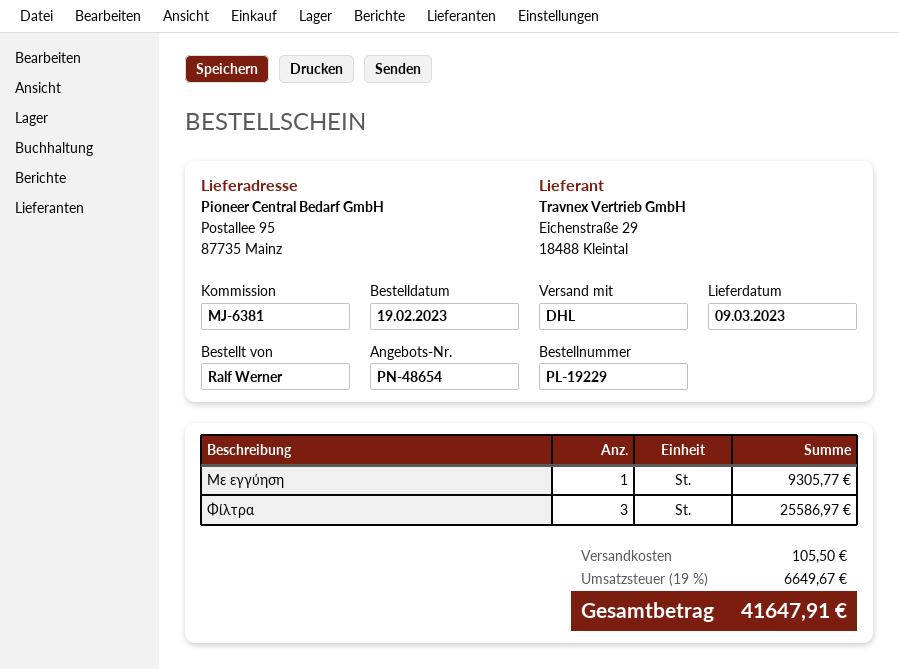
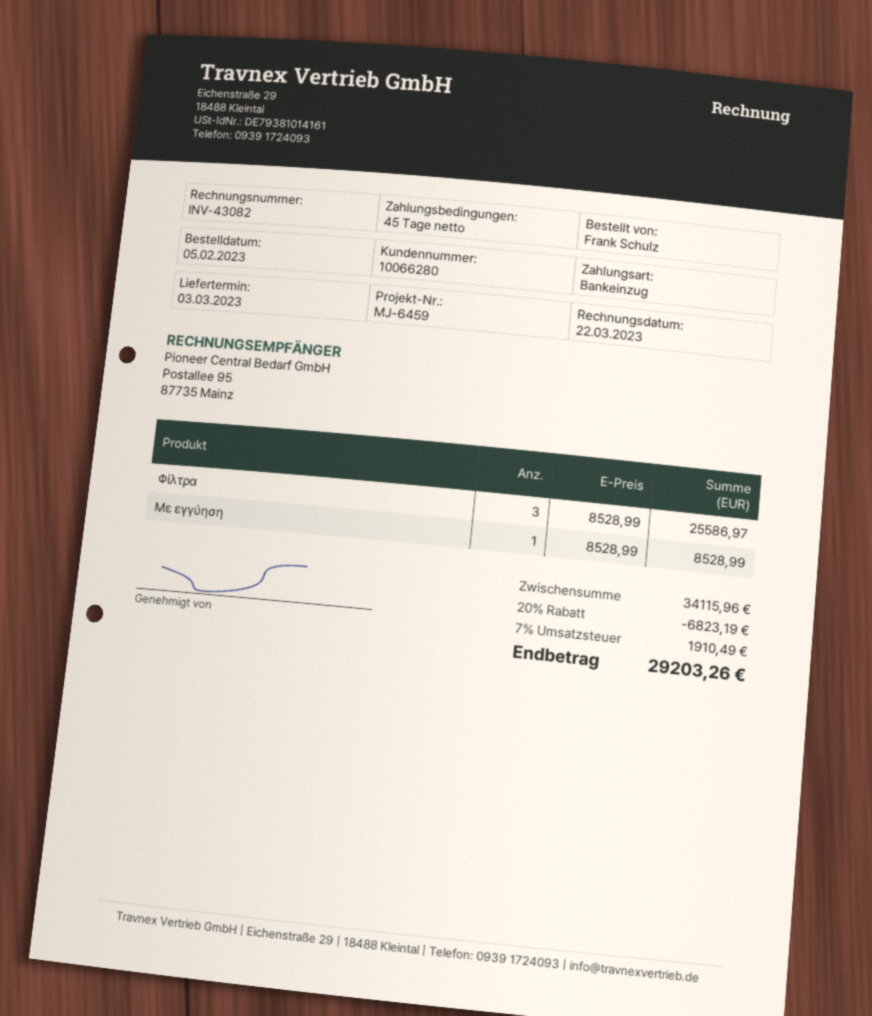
order date: 2023-02-19 -> 2023-02-05
delivery date: 2023-03-09 -> 2023-03-03
reference: MJ-6381 -> MJ-6459
ordered by: Ralf Werner -> Frank Schulz
Με εγγύηση: 1 for 9305.77 -> 1 for 8528.99
discount: none -> 20% = 6823.19
shipping: 105.50 -> none
tax: 19% = 6649.67 -> 7% = 1910.49
total: 41647.91 -> 29203.26

